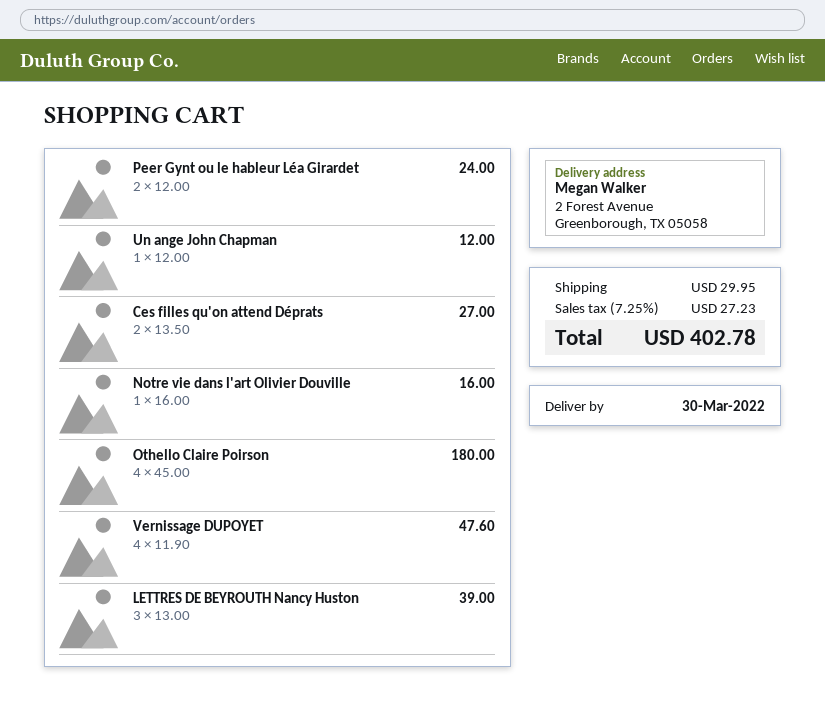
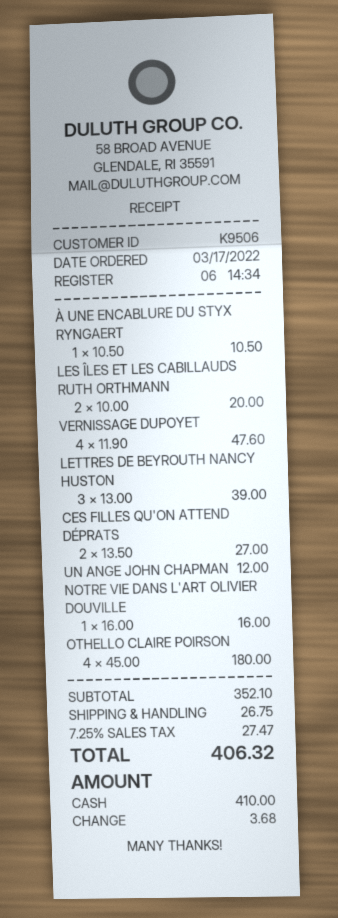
Peer Gynt ou le hableur Léa Girardet: 2 x 12.00 = 24.00 -> none
À UNE ENCABLURE DU STYX RYNGAERT: none -> 1 x 10.50 = 10.50
LES ÎLES ET LES CABILLAUDS RUTH ORTHMANN: none -> 2 x 10.00 = 20.00
shipping: 29.95 -> 26.75
tax: 7.25% = 27.23 -> 7.25% = 27.47
total: 402.78 -> 406.32

